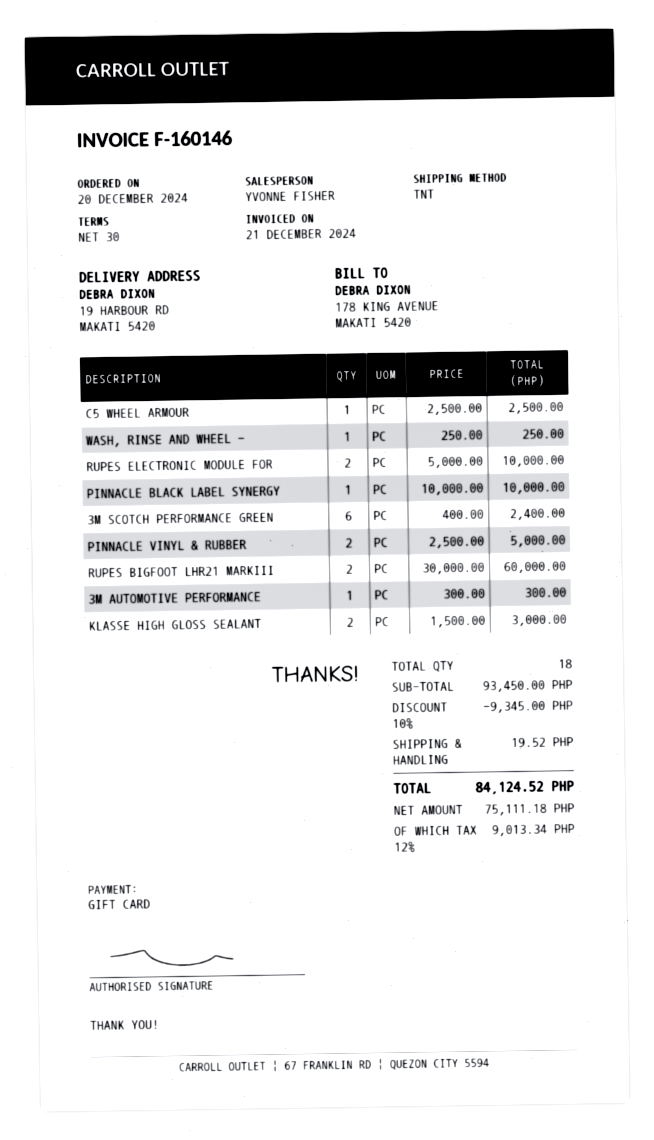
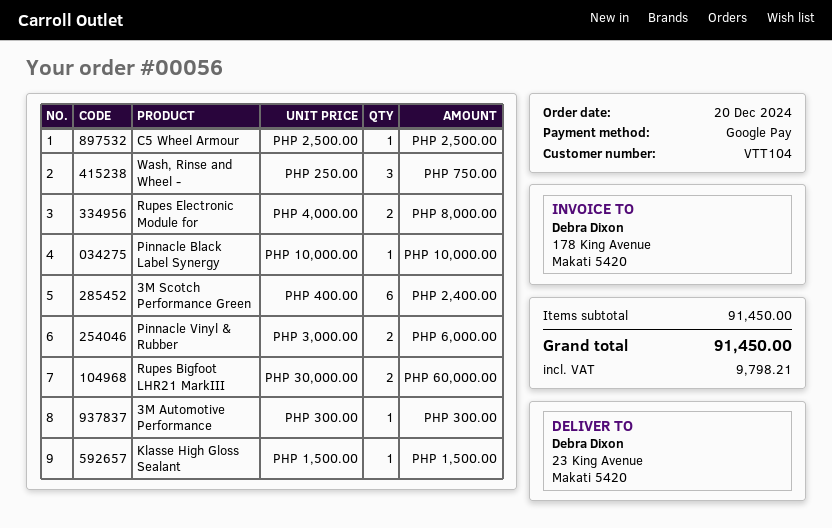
payment method: gift card -> Google Pay
ship to: 19 HARBOUR RD, MAKATI 5420 -> 23 King Avenue, Makati 5420
WASH, RINSE AND WHEEL -: 1 x 250.00 = 250.00 -> 3 x 250.00 = 750.00
RUPES ELECTRONIC MODULE FOR: 2 x 5000.00 = 10000.00 -> 2 x 4000.00 = 8000.00
PINNACLE VINYL & RUBBER: 2 x 2500.00 = 5000.00 -> 2 x 3000.00 = 6000.00
KLASSE HIGH GLOSS SEALANT: 2 x 1500.00 = 3000.00 -> 1 x 1500.00 = 1500.00
subtotal: 93450.00 -> 91450.00
discount: 10% = 9345.00 -> none
shipping: 19.52 -> none
tax: 9013.34 -> 9798.21
total: 84124.52 -> 91450.00

